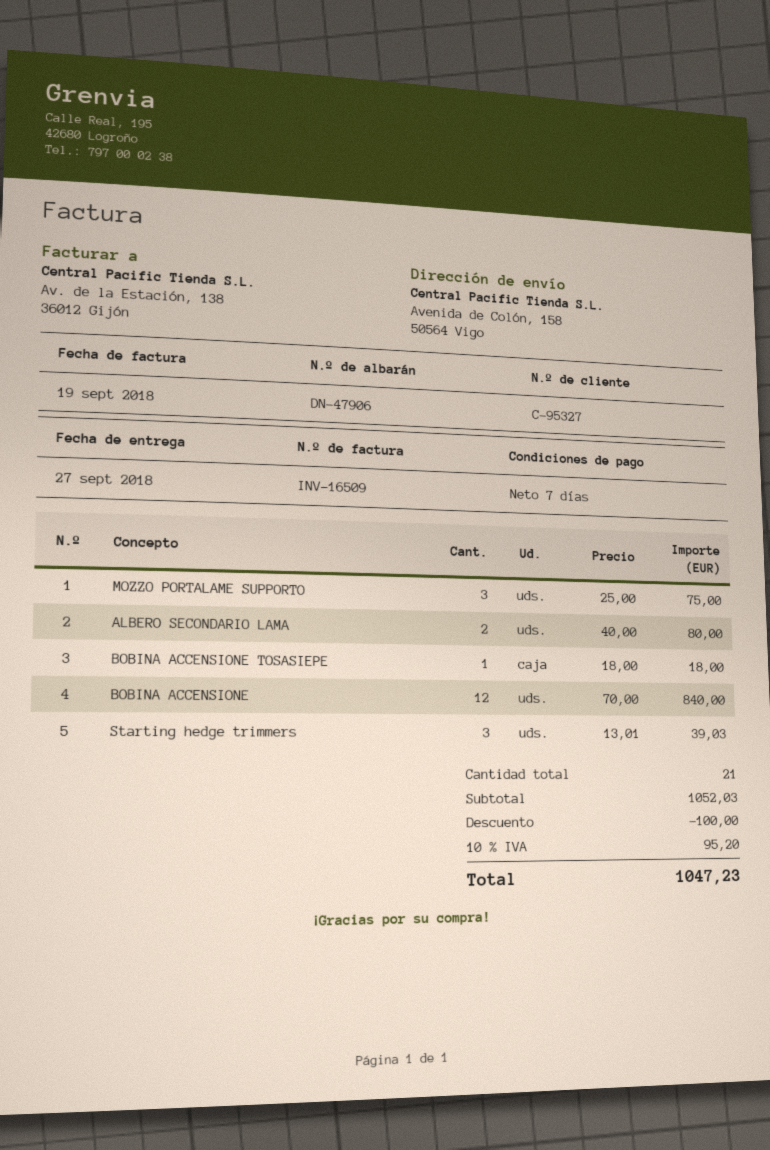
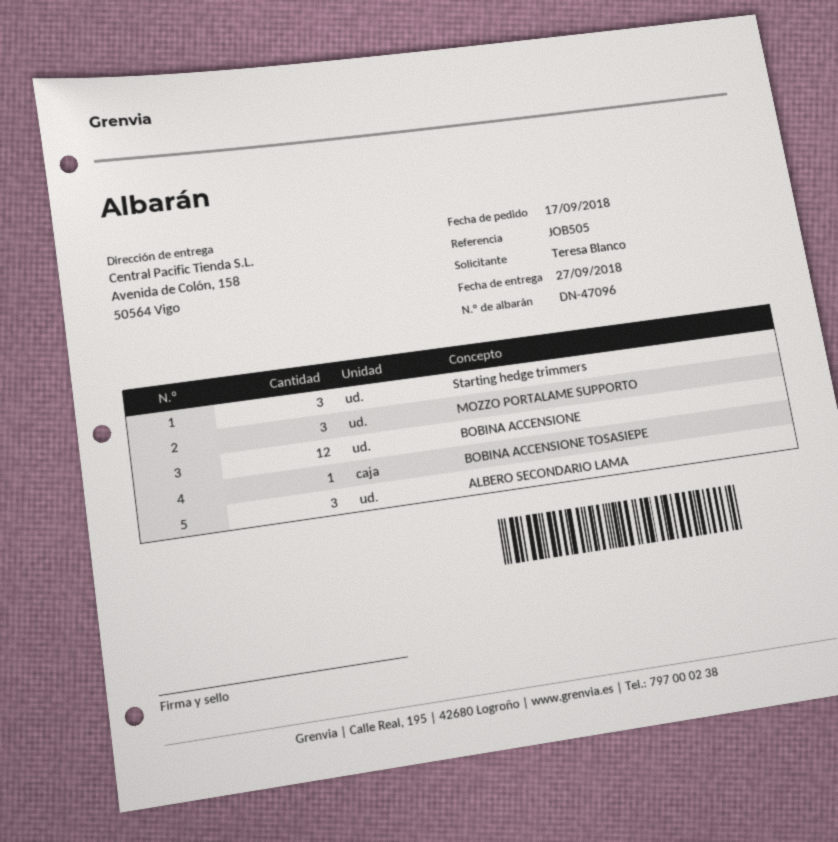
delivery note number: DN-47906 -> DN-47096
ALBERO SECONDARIO LAMA: 2 -> 3

